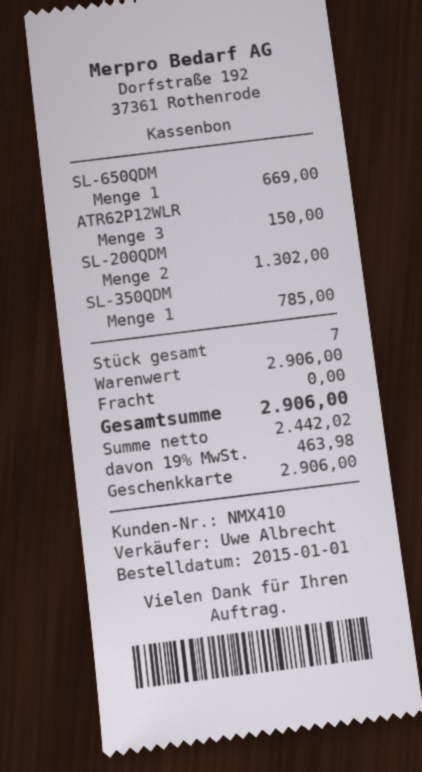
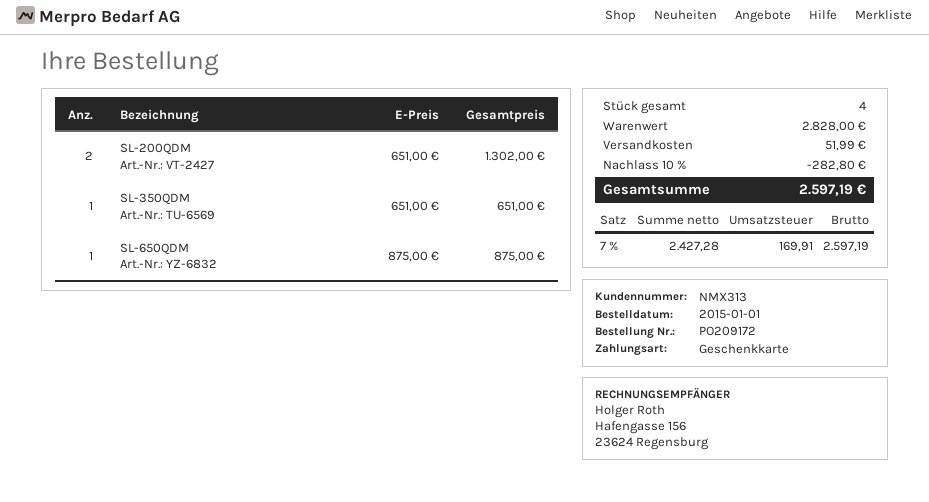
customer number: NMX410 -> NMX313
SL-650QDM: 1 for 669.00 -> 1 for 875.00
ATR62P12WLR: 3 for 150.00 -> none
SL-350QDM: 1 for 785.00 -> 1 for 651.00
total quantity: 7 -> 4
subtotal: 2906.00 -> 2828.00
discount: none -> 10% = 282.80
shipping: 0.00 -> 51.99
net: 2442.02 -> 2427.28
tax: 19% = 463.98 -> 7% = 169.91
total: 2906.00 -> 2597.19

